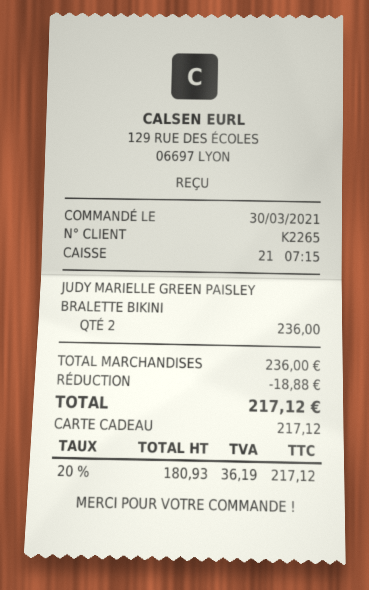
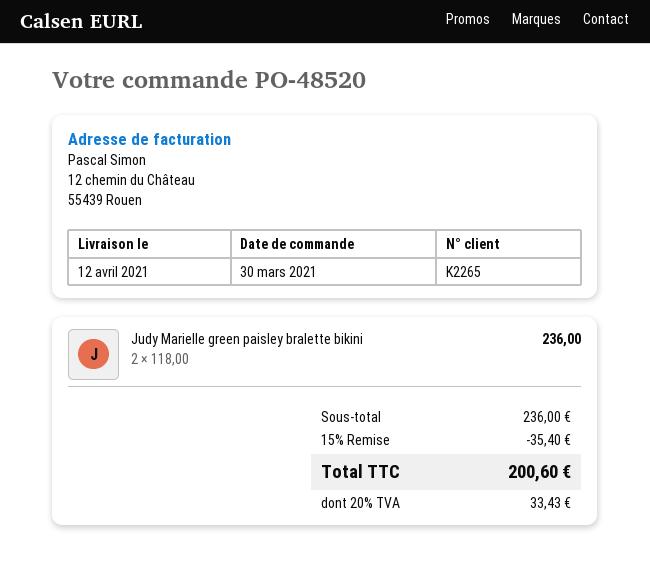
discount: 18.88 -> 35.40
tax: 20% = 36.19 -> 20% = 33.43
total: 217.12 -> 200.60

